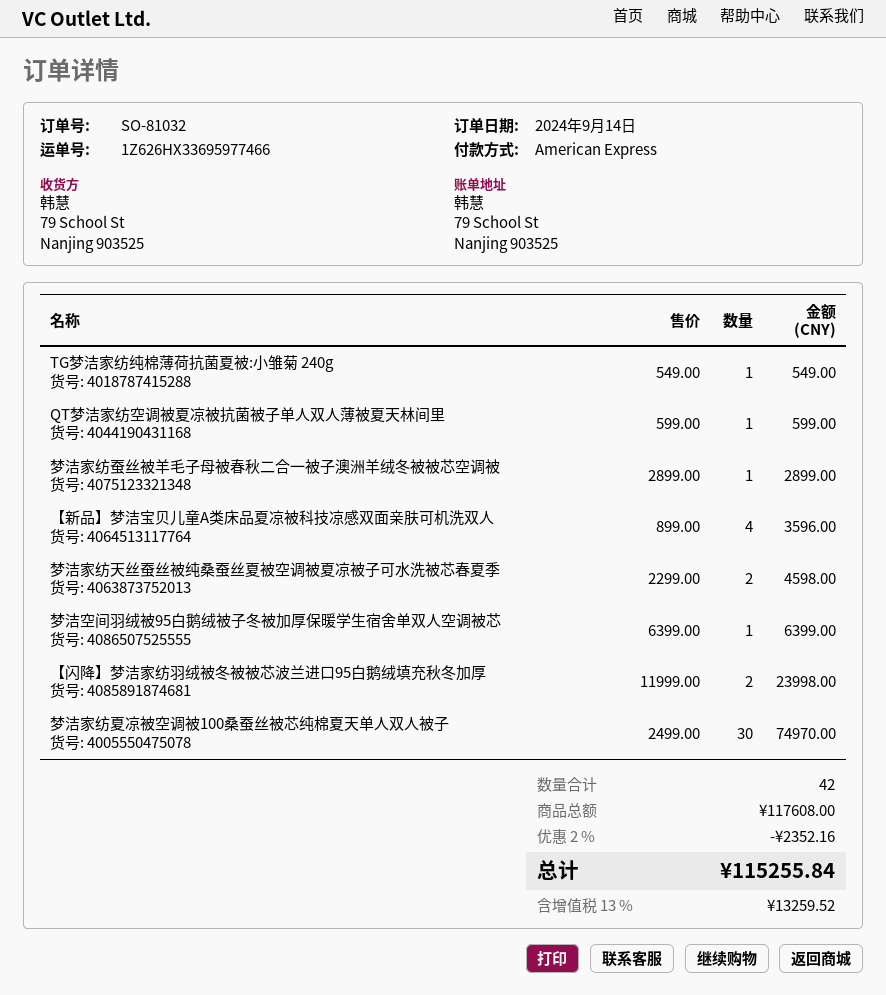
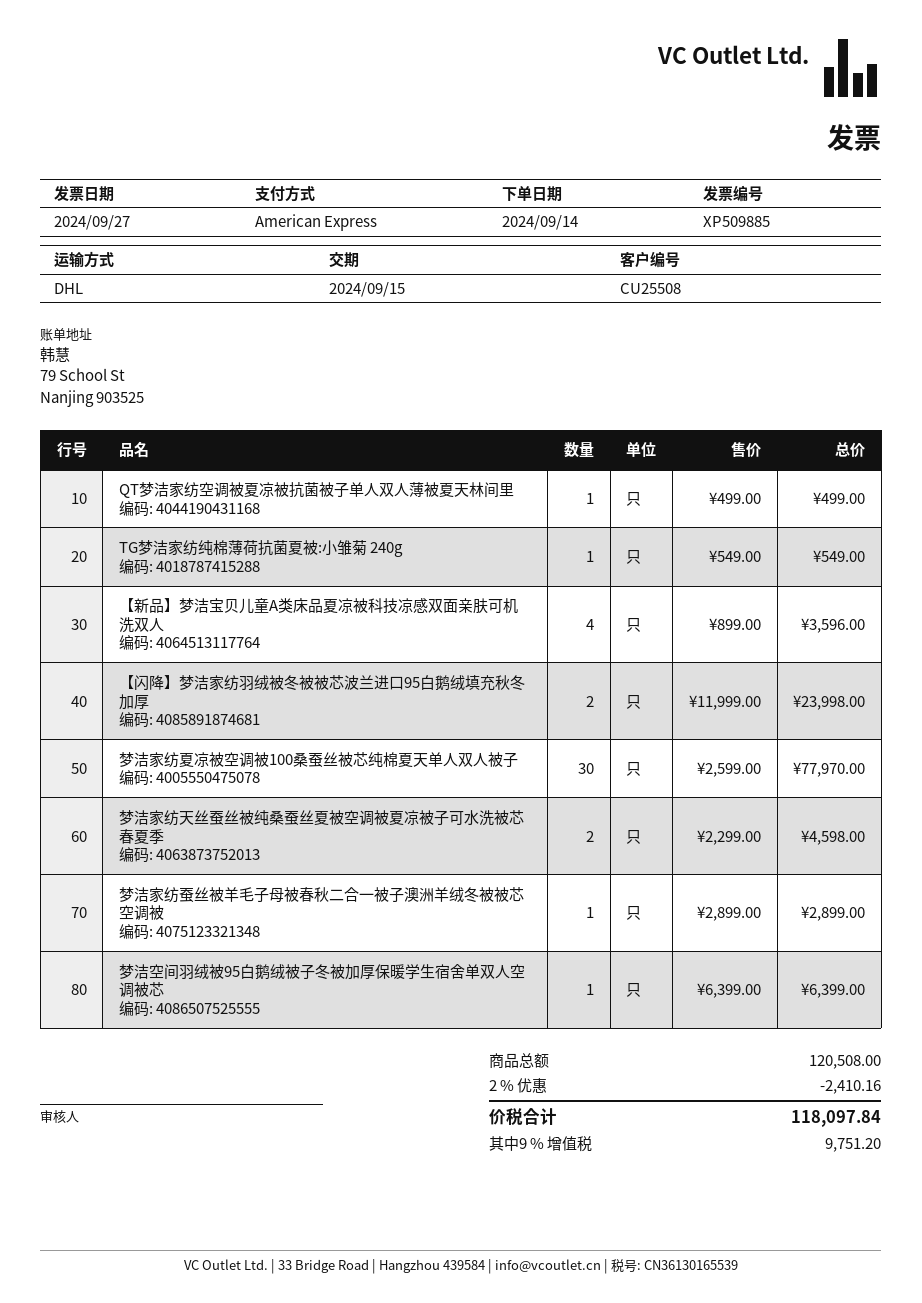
QT梦洁家纺空调被夏凉被抗菌被子单人双人薄被夏天林间里: 1 x 599.00 = 599.00 -> 1 x 499.00 = 499.00
梦洁家纺夏凉被空调被100桑蚕丝被芯纯棉夏天单人双人被子: 30 x 2499.00 = 74970.00 -> 30 x 2599.00 = 77970.00
subtotal: 117608.00 -> 120508.00
discount: 2% = 2352.16 -> 2% = 2410.16
tax: 13% = 13259.52 -> 9% = 9751.20
total: 115255.84 -> 118097.84

